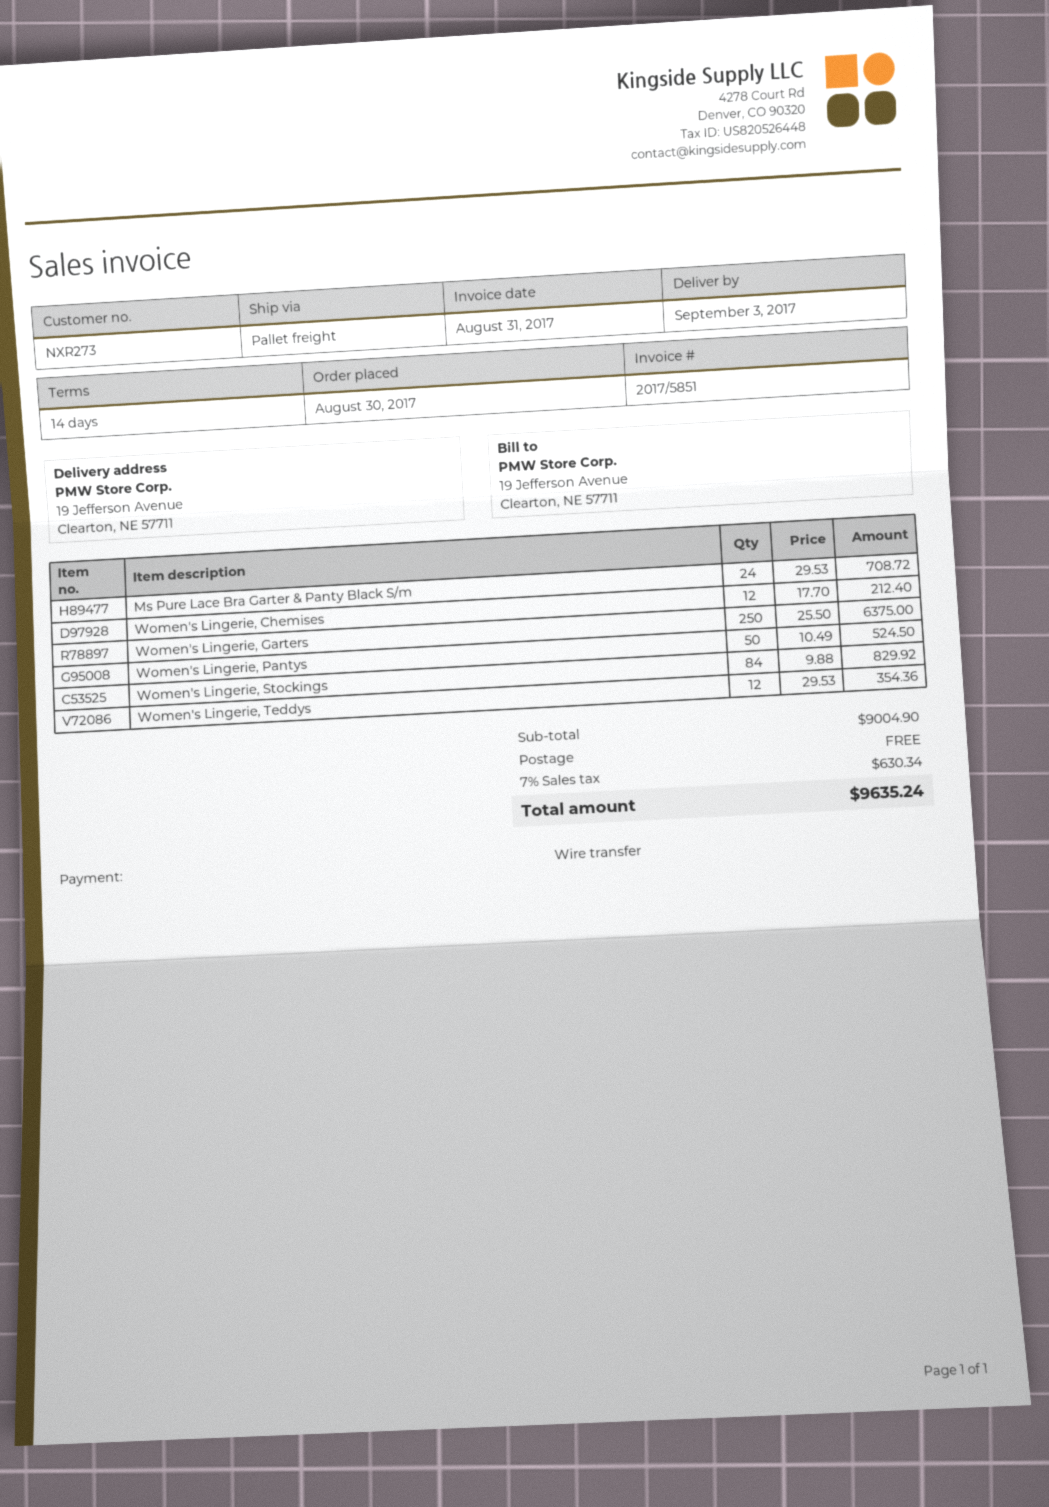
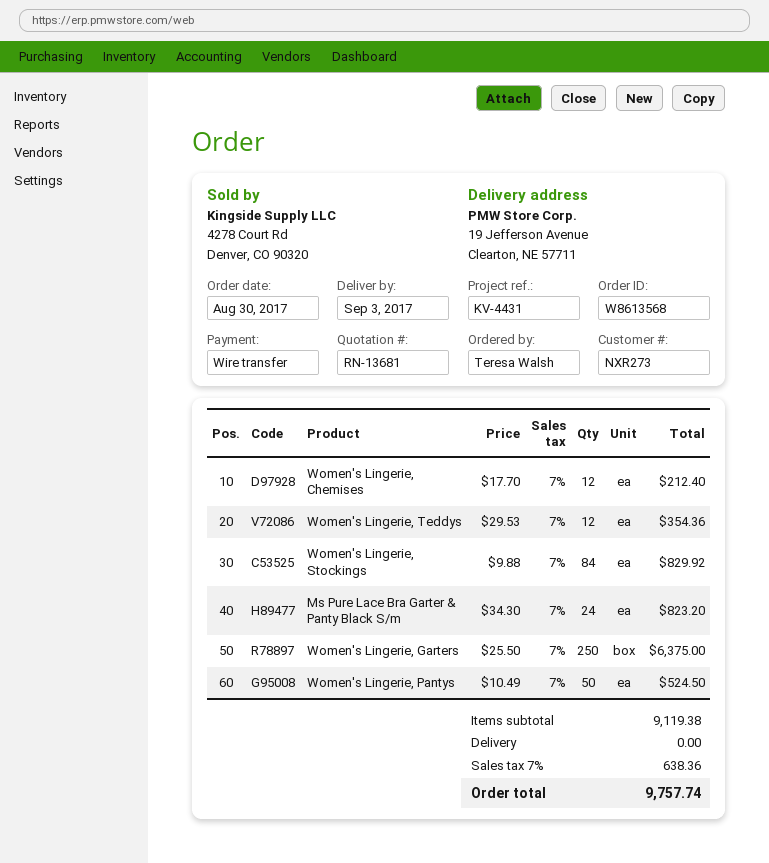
Ms Pure Lace Bra Garter & Panty Black S/m: 24 x 29.53 = 708.72 -> 24 x 34.30 = 823.20
subtotal: 9004.90 -> 9119.38
tax: 7% = 630.34 -> 7% = 638.36
total: 9635.24 -> 9757.74

